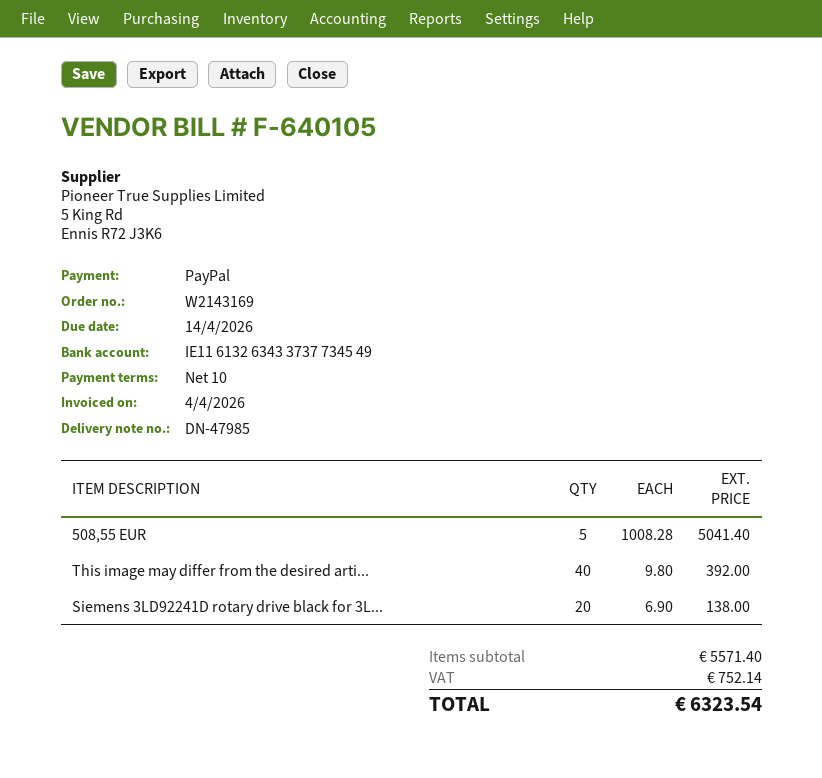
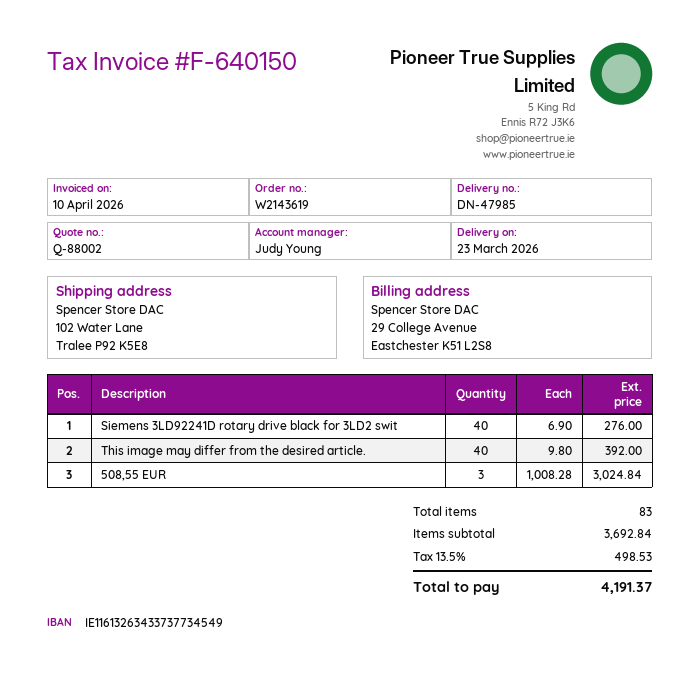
order number: W2143169 -> W2143619
invoice number: F-640105 -> F-640150
invoice date: 2026-04-04 -> 2026-04-10
508,55 EUR: 5 x 1008.28 = 5041.40 -> 3 x 1008.28 = 3024.84
Siemens 3LD92241D rotary drive black for 3L...: 20 x 6.90 = 138.00 -> 40 x 6.90 = 276.00
subtotal: 5571.40 -> 3692.84
tax: 752.14 -> 498.53
total: 6323.54 -> 4191.37

